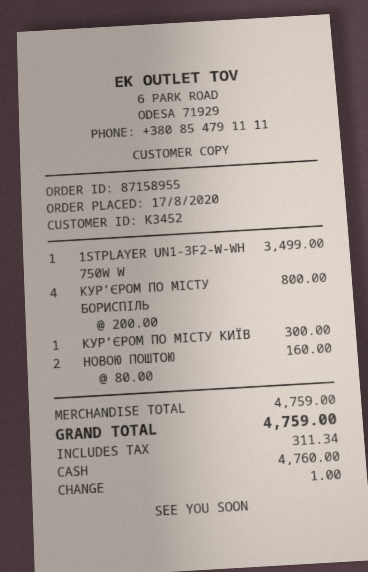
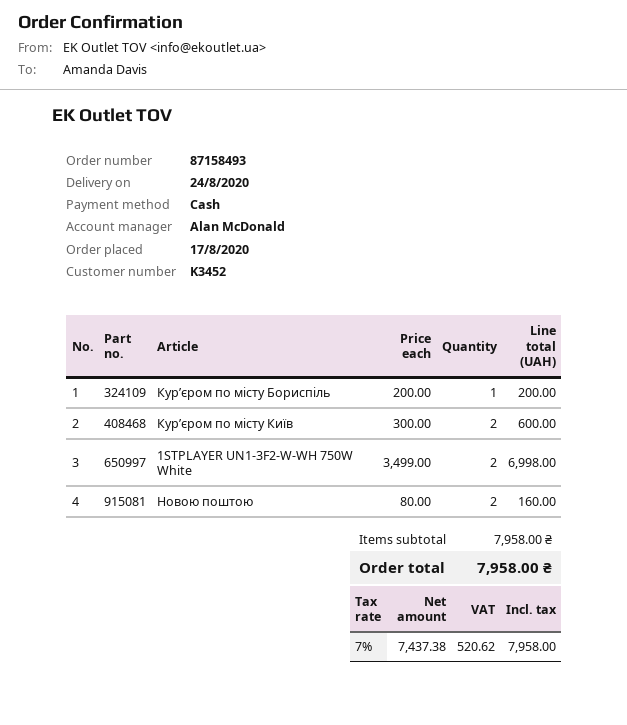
order number: 87158955 -> 87158493
1STPLAYER UN1-3F2-W-WH 750W W: 1 x 3499.00 = 3499.00 -> 2 x 3499.00 = 6998.00
КУРʼЄРОМ ПО МІСТУ БОРИСПІЛЬ: 4 x 200.00 = 800.00 -> 1 x 200.00 = 200.00
КУРʼЄРОМ ПО МІСТУ КИЇВ: 1 x 300.00 = 300.00 -> 2 x 300.00 = 600.00
subtotal: 4759.00 -> 7958.00
tax: 311.34 -> 520.62
total: 4759.00 -> 7958.00

